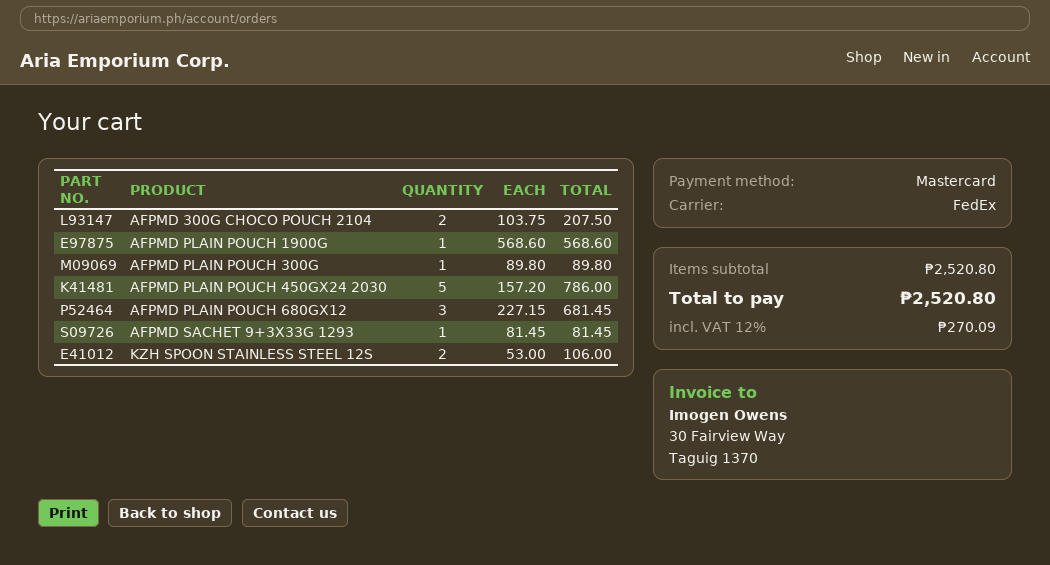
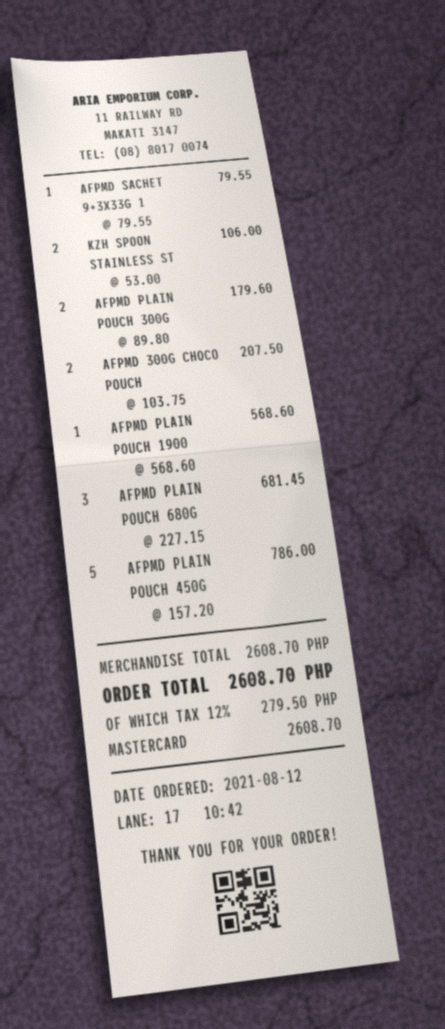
AFPMD PLAIN POUCH 300G: 1 x 89.80 = 89.80 -> 2 x 89.80 = 179.60
AFPMD SACHET 9+3X33G 1293: 1 x 81.45 = 81.45 -> 1 x 79.55 = 79.55
subtotal: 2520.80 -> 2608.70
tax: 12% = 270.09 -> 12% = 279.50
total: 2520.80 -> 2608.70

